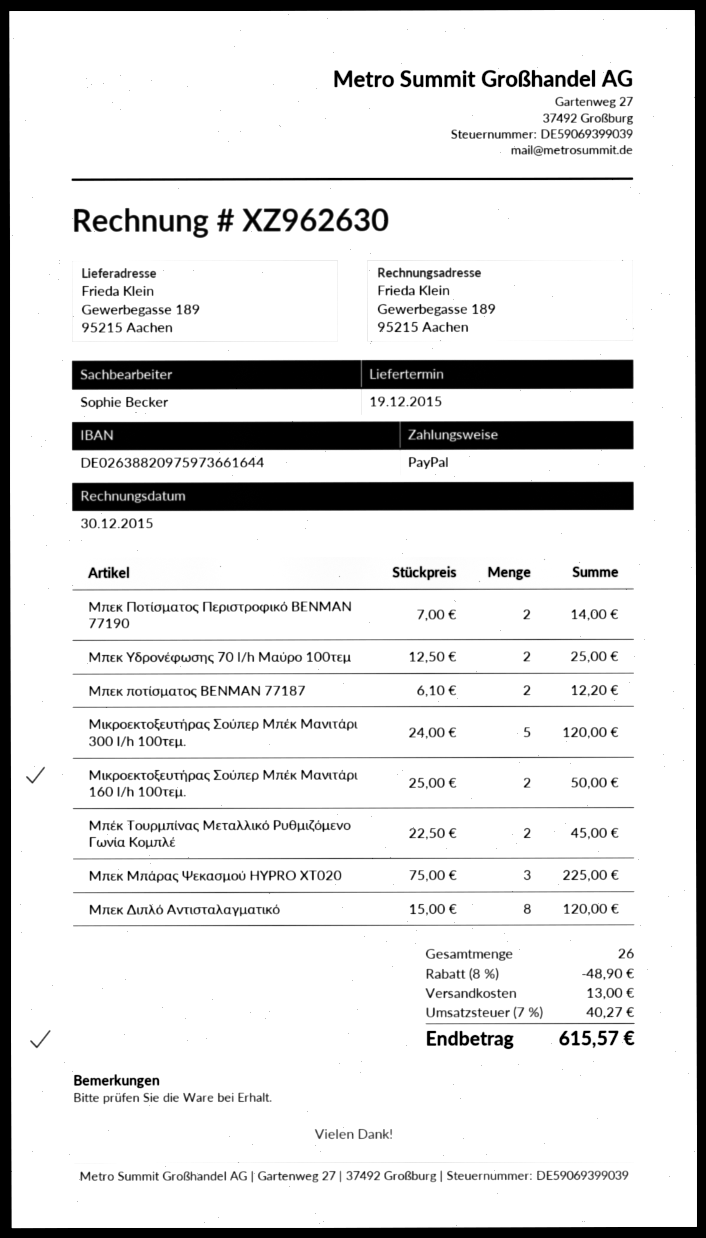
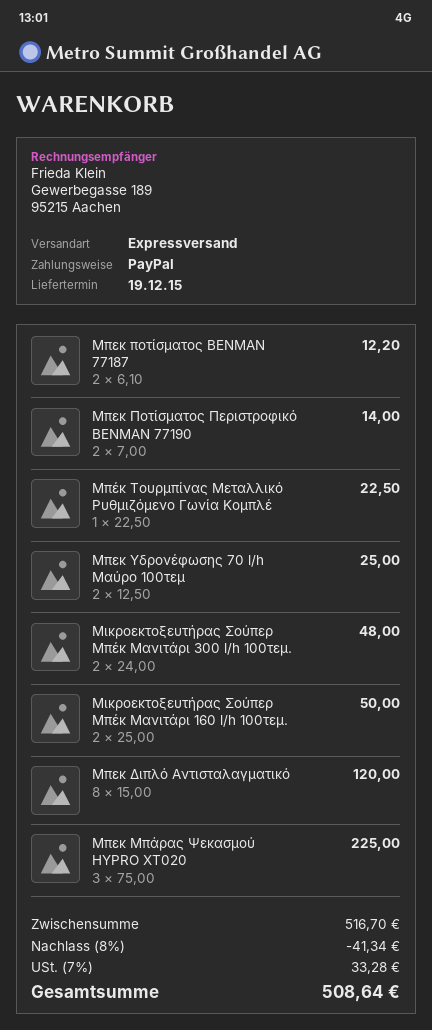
Μικροεκτοξευτήρας Σούπερ Μπέκ Μανιτάρι 300 l/h 100τεμ.: 5 x 24.00 = 120.00 -> 2 x 24.00 = 48.00
Μπέκ Τουρμπίνας Μεταλλικό Ρυθμιζόμενο Γωνία Κομπλέ: 2 x 22.50 = 45.00 -> 1 x 22.50 = 22.50
discount: 8% = 48.90 -> 8% = 41.34
shipping: 13.00 -> none
tax: 7% = 40.27 -> 7% = 33.28
total: 615.57 -> 508.64

